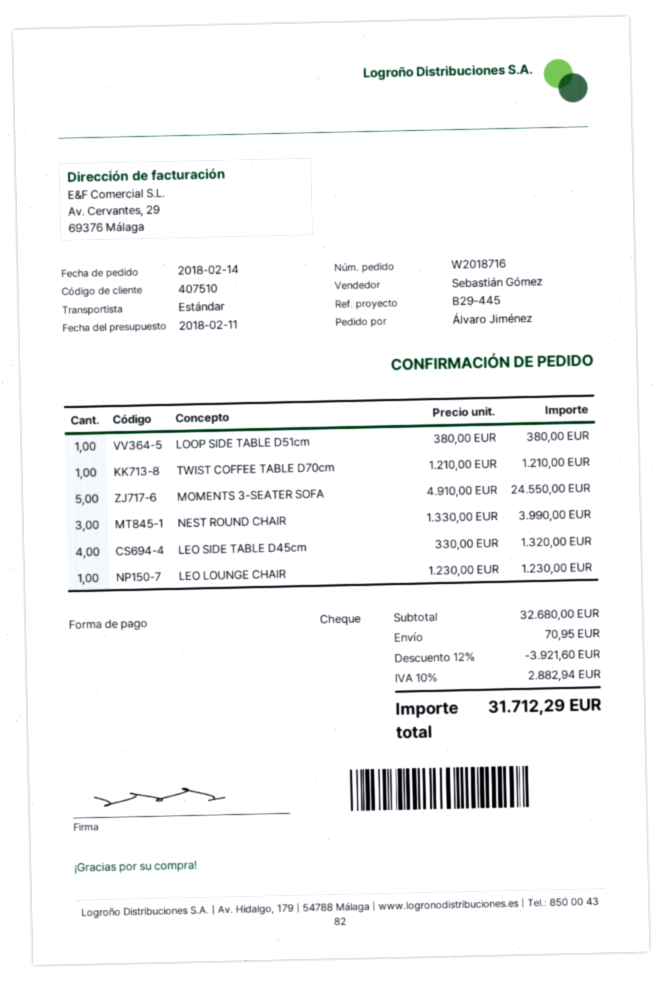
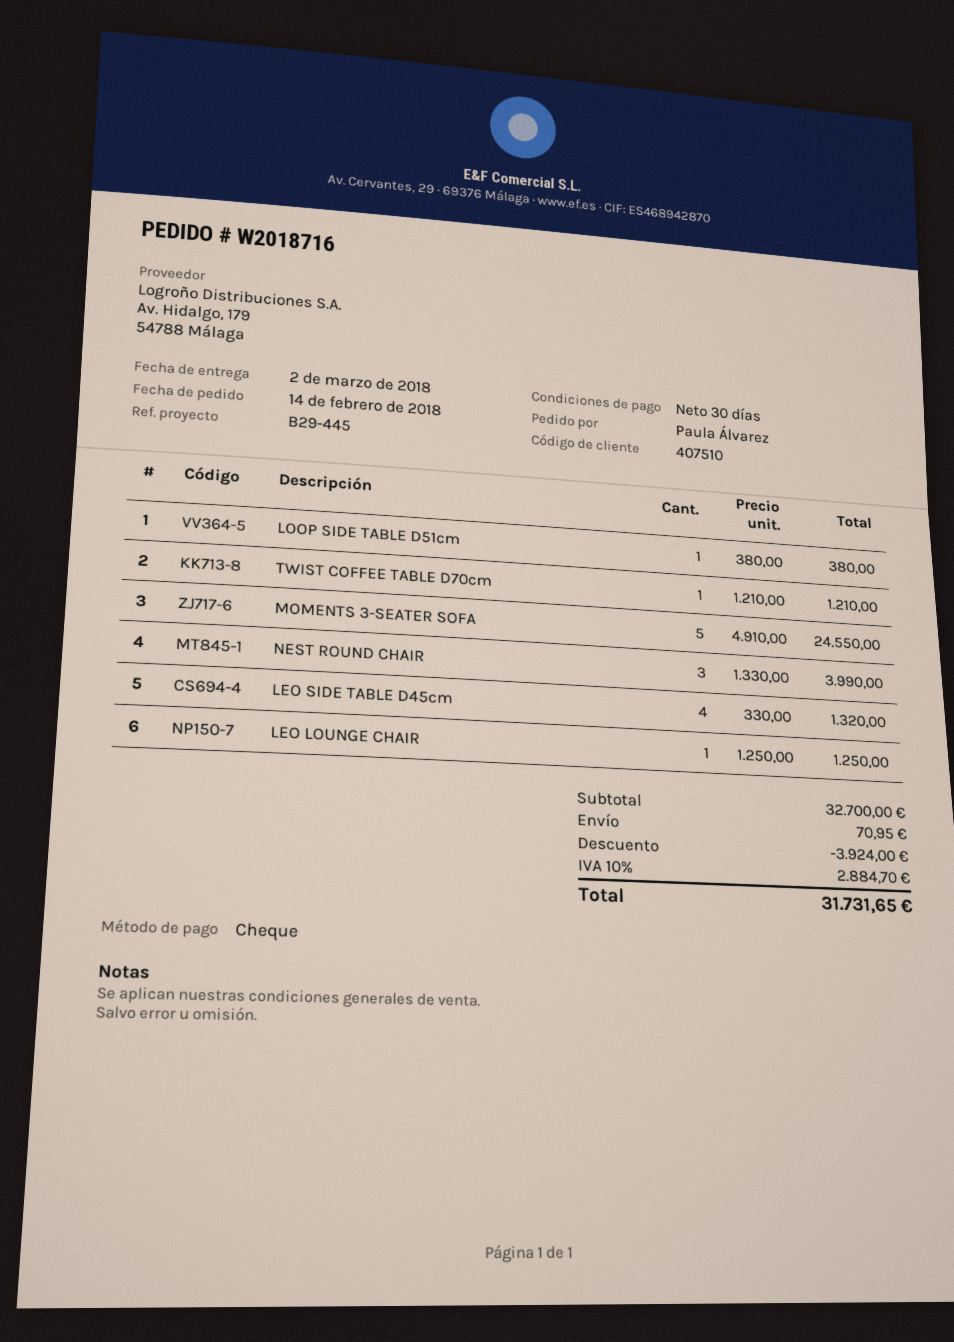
ordered by: Álvaro Jiménez -> Paula Álvarez
LEO LOUNGE CHAIR: 1 x 1230.00 = 1230.00 -> 1 x 1250.00 = 1250.00
subtotal: 32680.00 -> 32700.00
discount: 3921.60 -> 3924.00
tax: 10% = 2882.94 -> 10% = 2884.70
total: 31712.29 -> 31731.65

